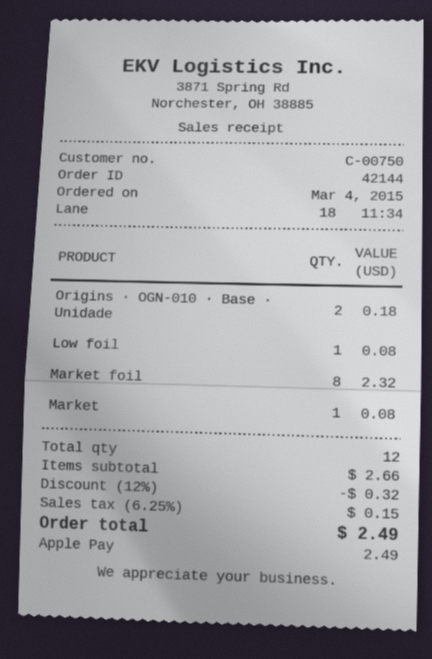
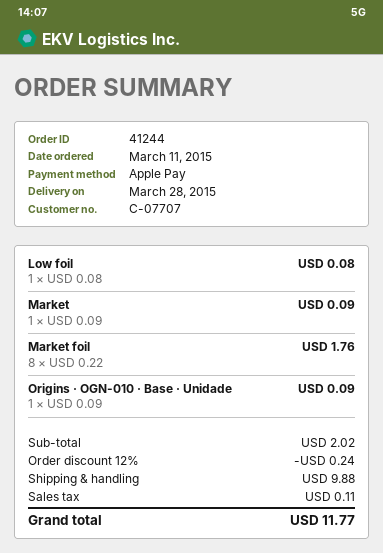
order number: 42144 -> 41244
order date: 2015-03-04 -> 2015-03-11
customer number: C-00750 -> C-07707
Origins · OGN-010 · Base · Unidade: 2 for 0.18 -> 1 for 0.09
Market foil: 8 for 2.32 -> 8 for 1.76
Market: 1 for 0.08 -> 1 for 0.09
subtotal: 2.66 -> 2.02
discount: 12% = 0.32 -> 12% = 0.24
shipping: none -> 9.88
tax: 0.15 -> 0.11
total: 2.49 -> 11.77

